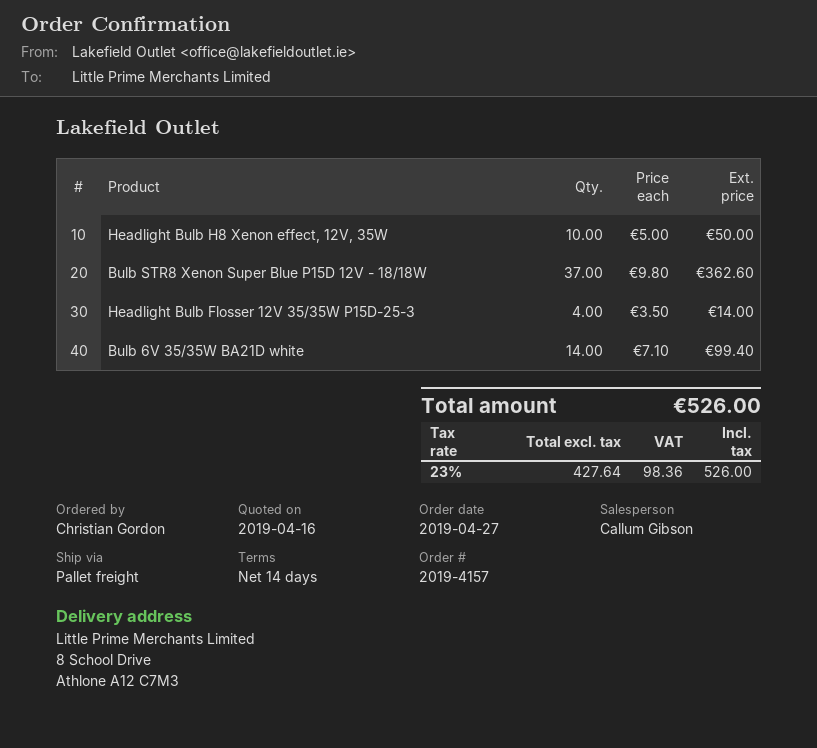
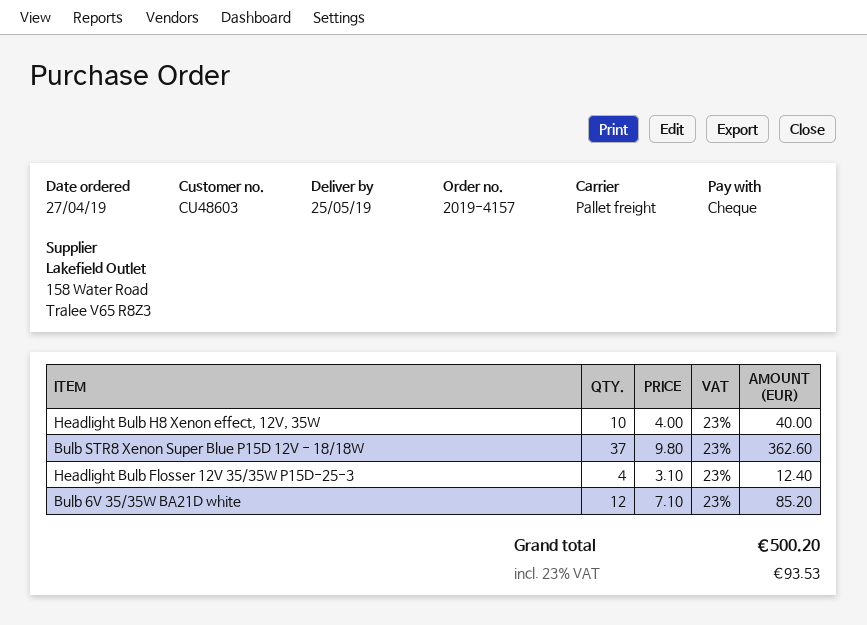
Headlight Bulb H8 Xenon effect, 12V, 35W: 10 x 5.00 = 50.00 -> 10 x 4.00 = 40.00
Headlight Bulb Flosser 12V 35/35W P15D-25-3: 4 x 3.50 = 14.00 -> 4 x 3.10 = 12.40
Bulb 6V 35/35W BA21D white: 14 x 7.10 = 99.40 -> 12 x 7.10 = 85.20
tax: 23% = 98.36 -> 23% = 93.53
total: 526.00 -> 500.20

